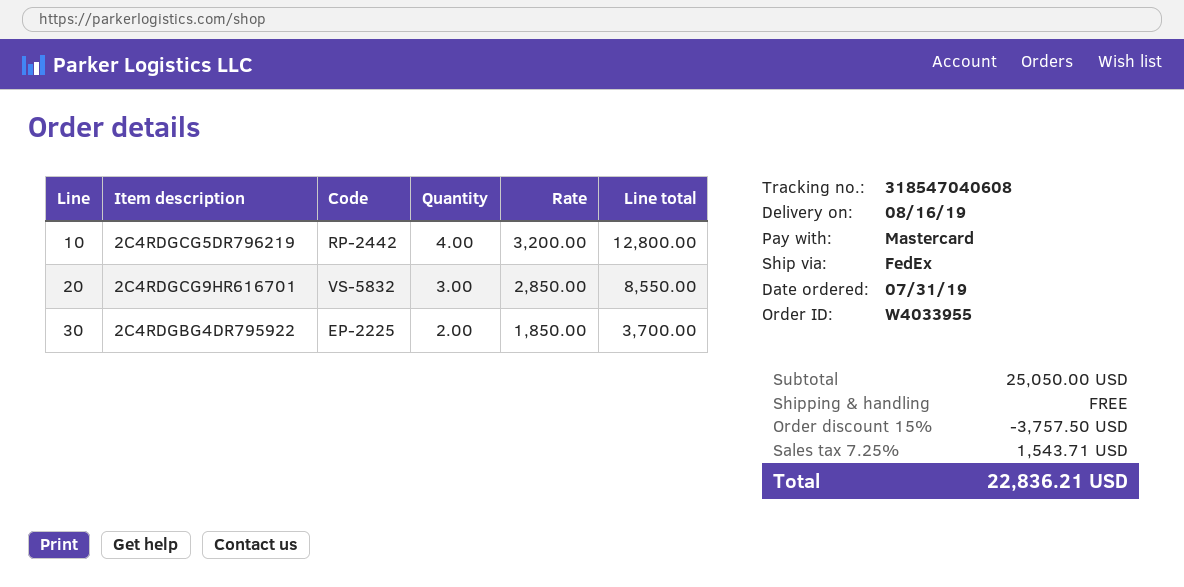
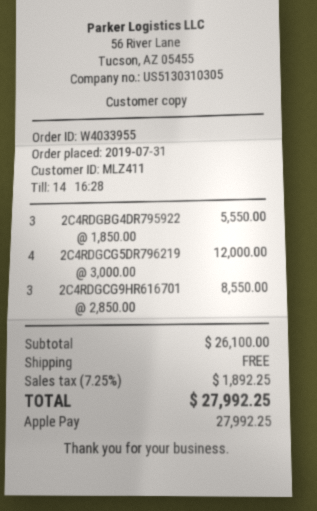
payment method: Mastercard -> Apple Pay
2C4RDGCG5DR796219: 4 x 3200.00 = 12800.00 -> 4 x 3000.00 = 12000.00
2C4RDGBG4DR795922: 2 x 1850.00 = 3700.00 -> 3 x 1850.00 = 5550.00
subtotal: 25050.00 -> 26100.00
discount: 15% = 3757.50 -> none
tax: 7.25% = 1543.71 -> 7.25% = 1892.25
total: 22836.21 -> 27992.25

